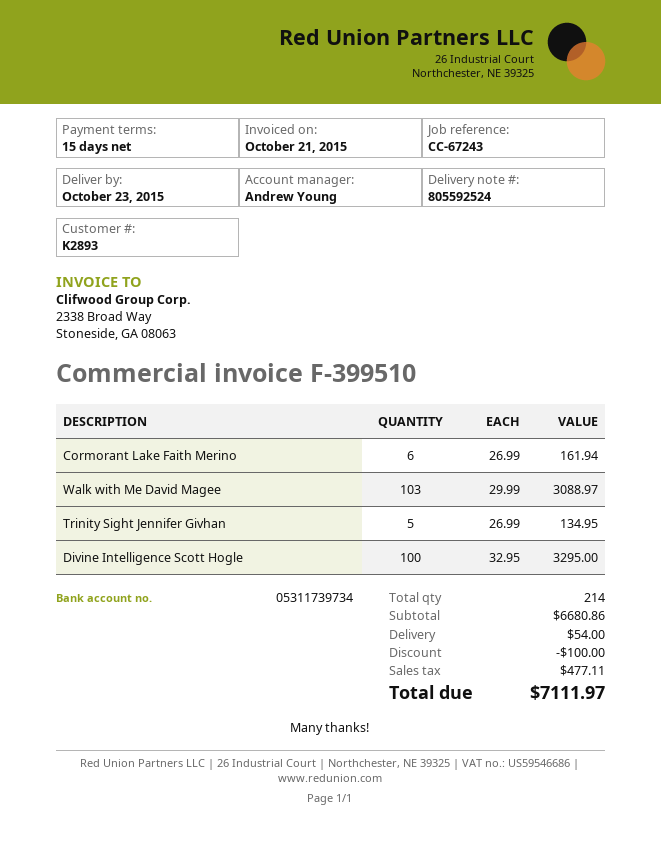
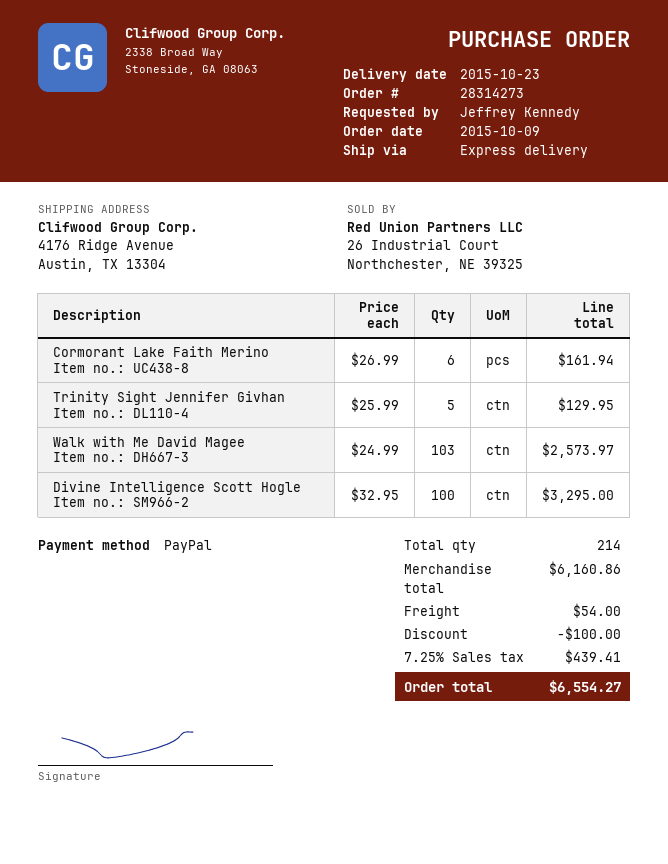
Walk with Me David Magee: 103 x 29.99 = 3088.97 -> 103 x 24.99 = 2573.97
Trinity Sight Jennifer Givhan: 5 x 26.99 = 134.95 -> 5 x 25.99 = 129.95
subtotal: 6680.86 -> 6160.86
tax: 477.11 -> 439.41
total: 7111.97 -> 6554.27

